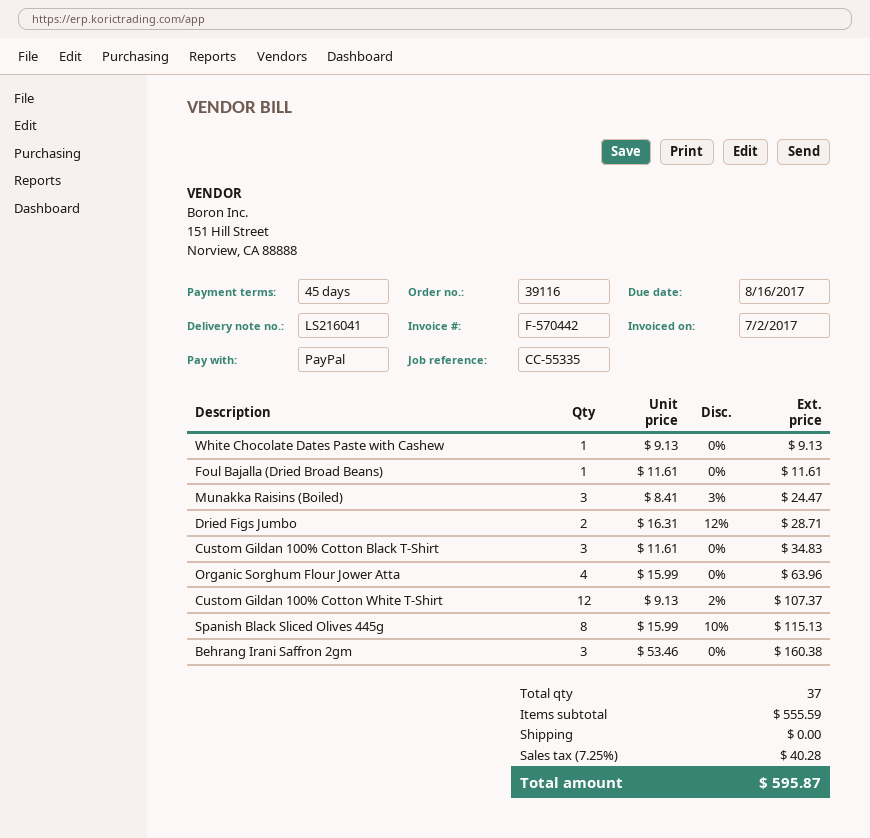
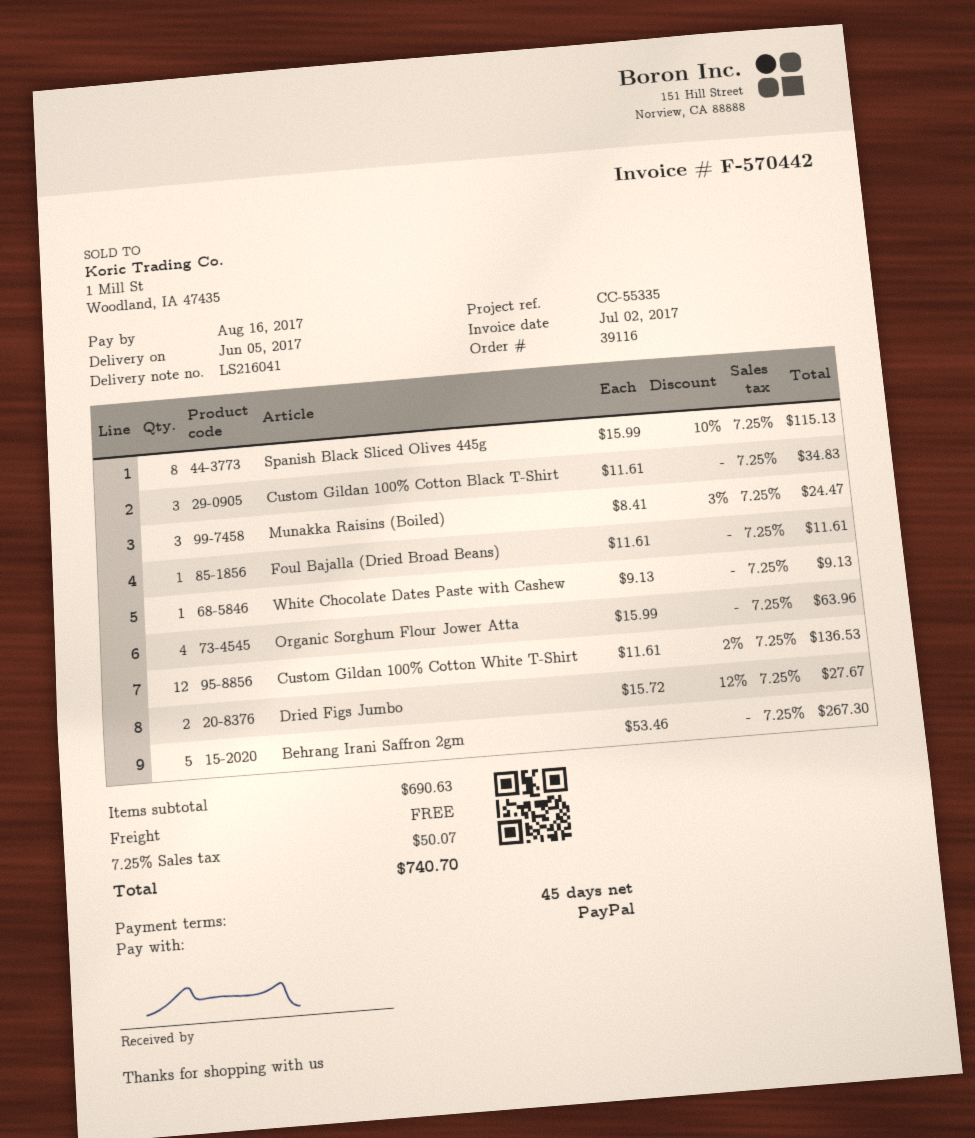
Dried Figs Jumbo: 2 x 16.31 - 12% = 28.71 -> 2 x 15.72 - 12% = 27.67
Custom Gildan 100% Cotton White T-Shirt: 12 x 9.13 - 2% = 107.37 -> 12 x 11.61 - 2% = 136.53
Behrang Irani Saffron 2gm: 3 x 53.46 = 160.38 -> 5 x 53.46 = 267.30
subtotal: 555.59 -> 690.63
tax: 7.25% = 40.28 -> 7.25% = 50.07
total: 595.87 -> 740.70

